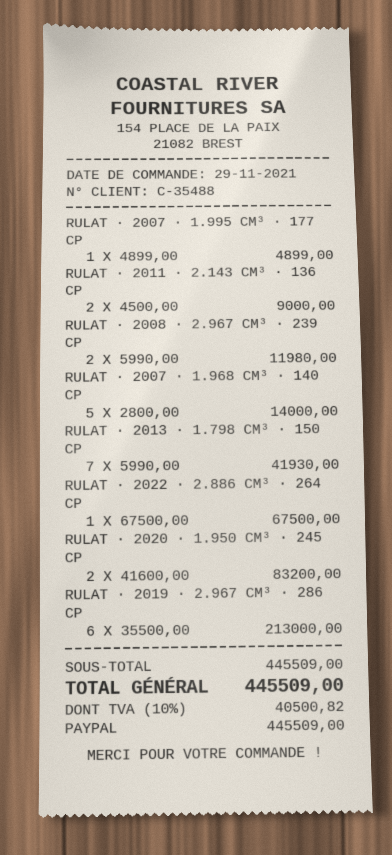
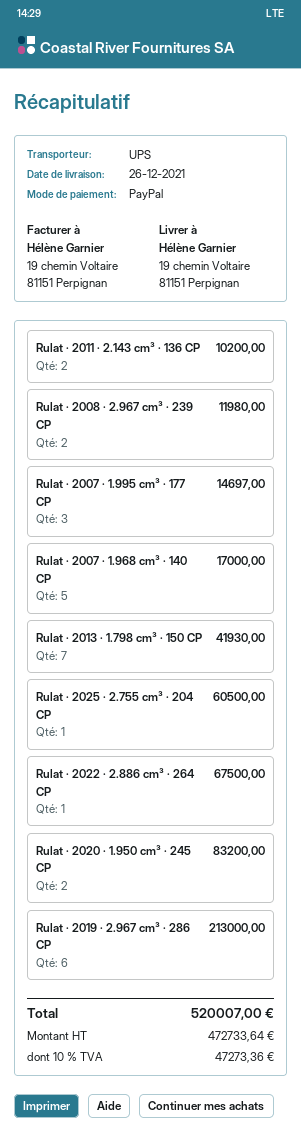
RULAT · 2007 · 1.995 CM³ · 177 CP: 1 for 4899.00 -> 3 for 14697.00
RULAT · 2011 · 2.143 CM³ · 136 CP: 2 for 9000.00 -> 2 for 10200.00
RULAT · 2007 · 1.968 CM³ · 140 CP: 5 for 14000.00 -> 5 for 17000.00
Rulat · 2025 · 2.755 cm³ · 204 CP: none -> 1 for 60500.00
tax: 10% = 40500.82 -> 10% = 47273.36
total: 445509.00 -> 520007.00

